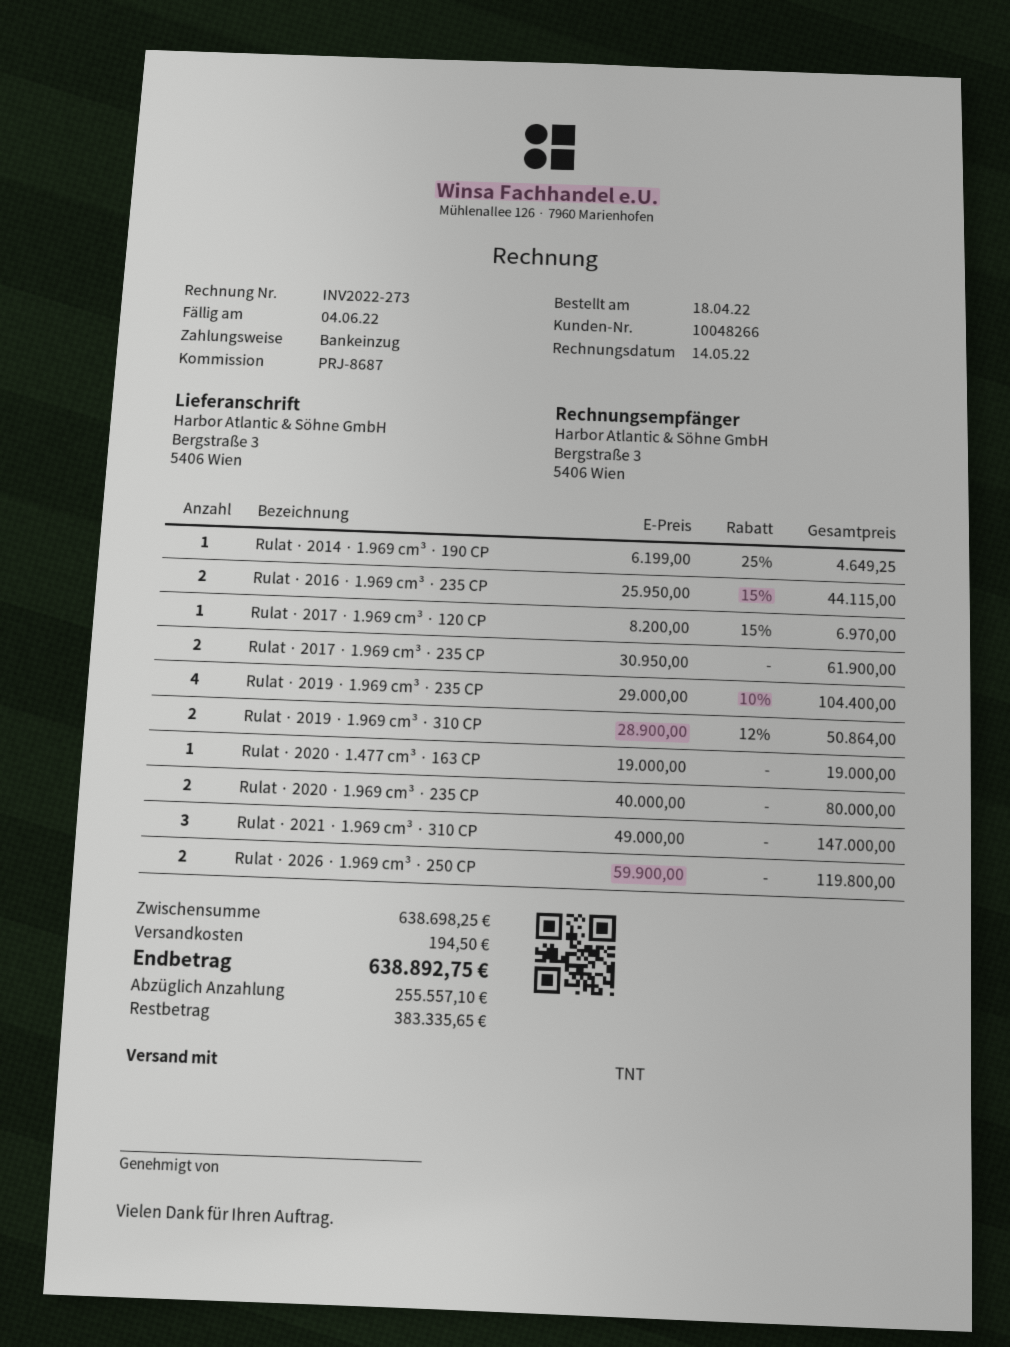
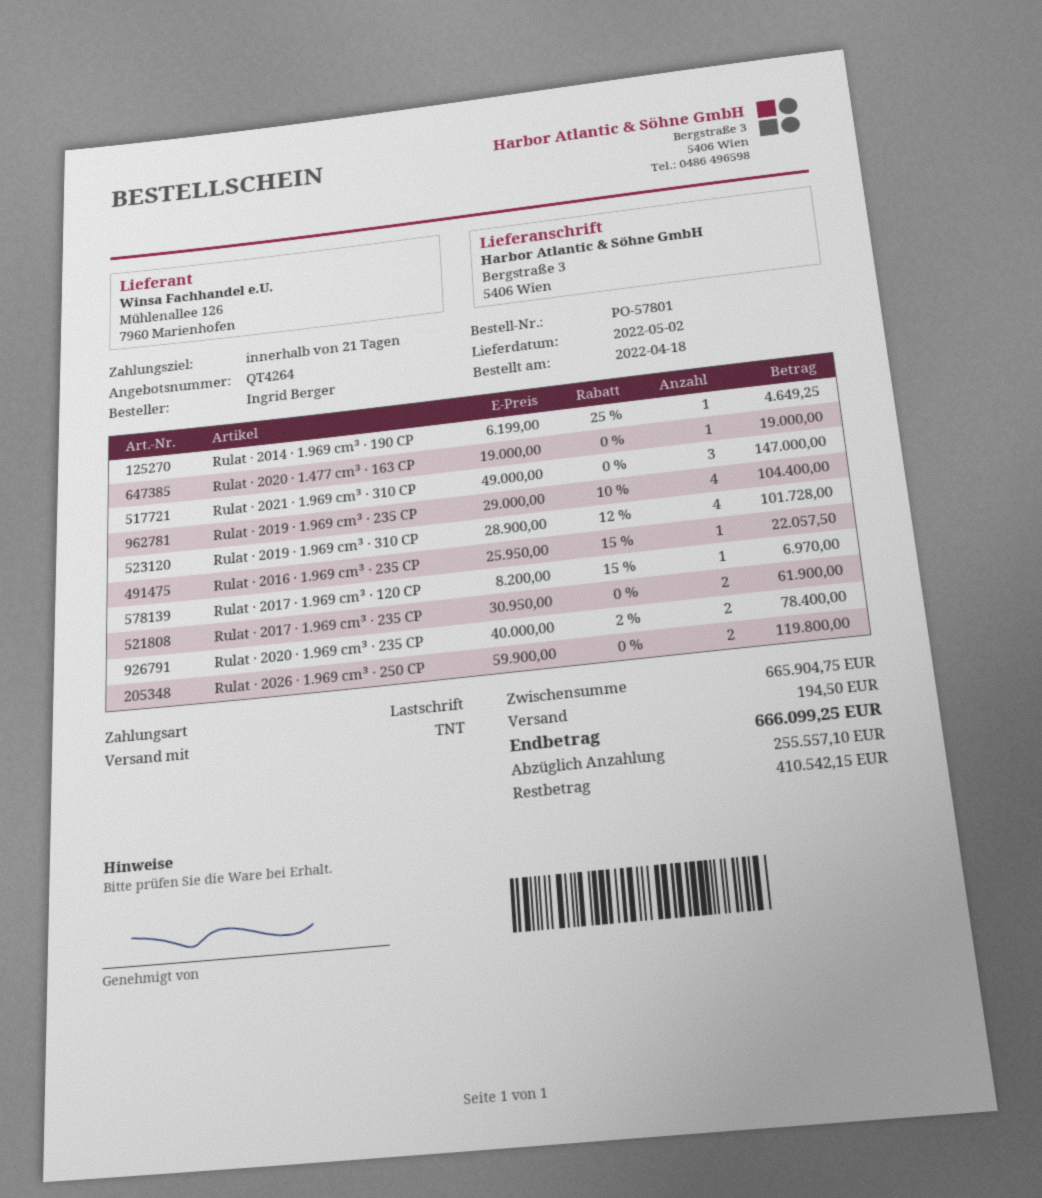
Rulat · 2016 · 1.969 cm³ · 235 CP: 2 x 25950.00 - 15% = 44115.00 -> 1 x 25950.00 - 15% = 22057.50
Rulat · 2019 · 1.969 cm³ · 310 CP: 2 x 28900.00 - 12% = 50864.00 -> 4 x 28900.00 - 12% = 101728.00
Rulat · 2020 · 1.969 cm³ · 235 CP: 2 x 40000.00 = 80000.00 -> 2 x 40000.00 - 2% = 78400.00
subtotal: 638698.25 -> 665904.75
total: 638892.75 -> 666099.25
balance: 383335.65 -> 410542.15

